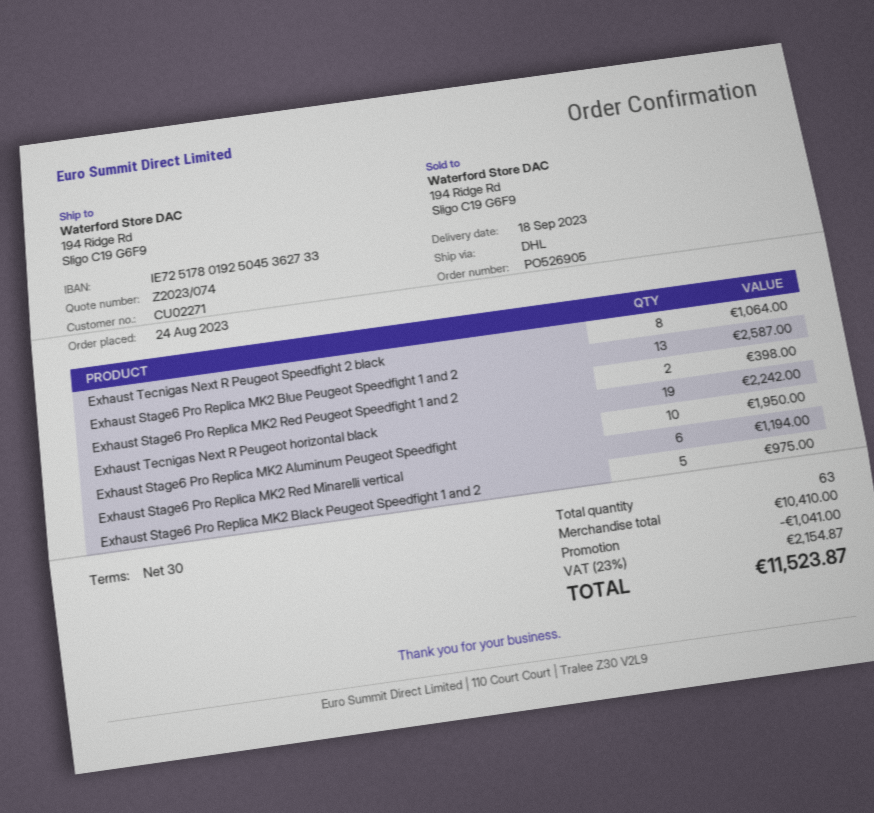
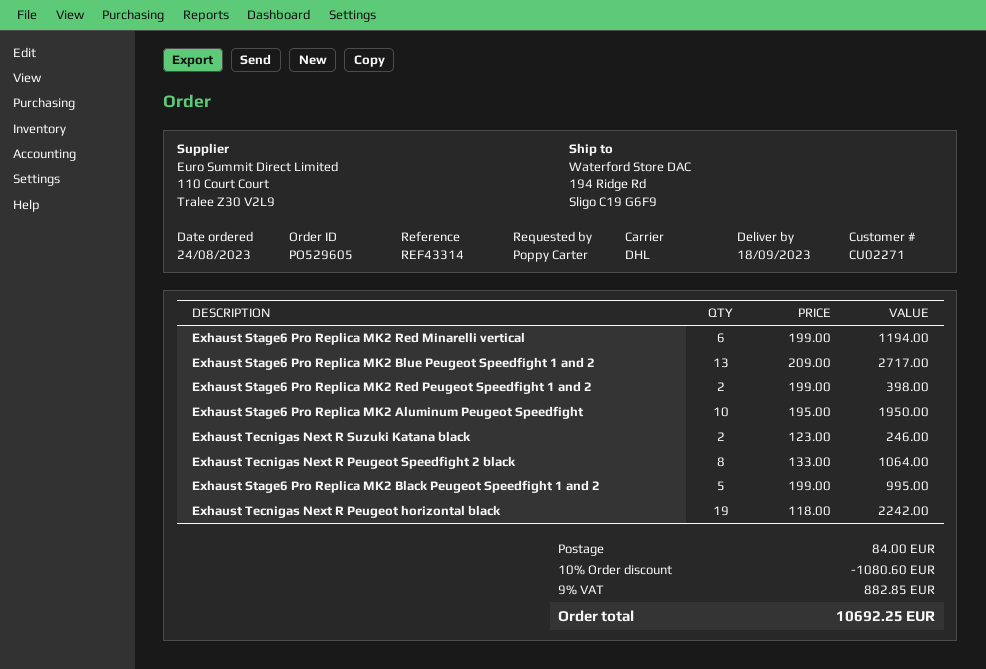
order number: PO526905 -> PO529605
Exhaust Stage6 Pro Replica MK2 Blue Peugeot Speedfight 1 and 2: 13 for 2587.00 -> 13 for 2717.00
Exhaust Stage6 Pro Replica MK2 Black Peugeot Speedfight 1 and 2: 5 for 975.00 -> 5 for 995.00
Exhaust Tecnigas Next R Suzuki Katana black: none -> 2 for 246.00
discount: 1041.00 -> 1080.60
shipping: none -> 84.00
tax: 23% = 2154.87 -> 9% = 882.85
total: 11523.87 -> 10692.25

